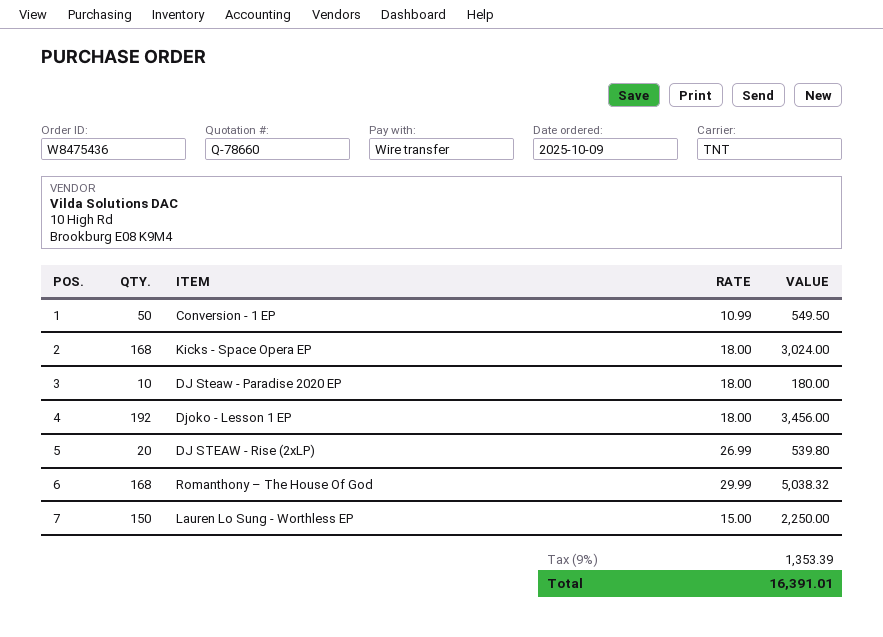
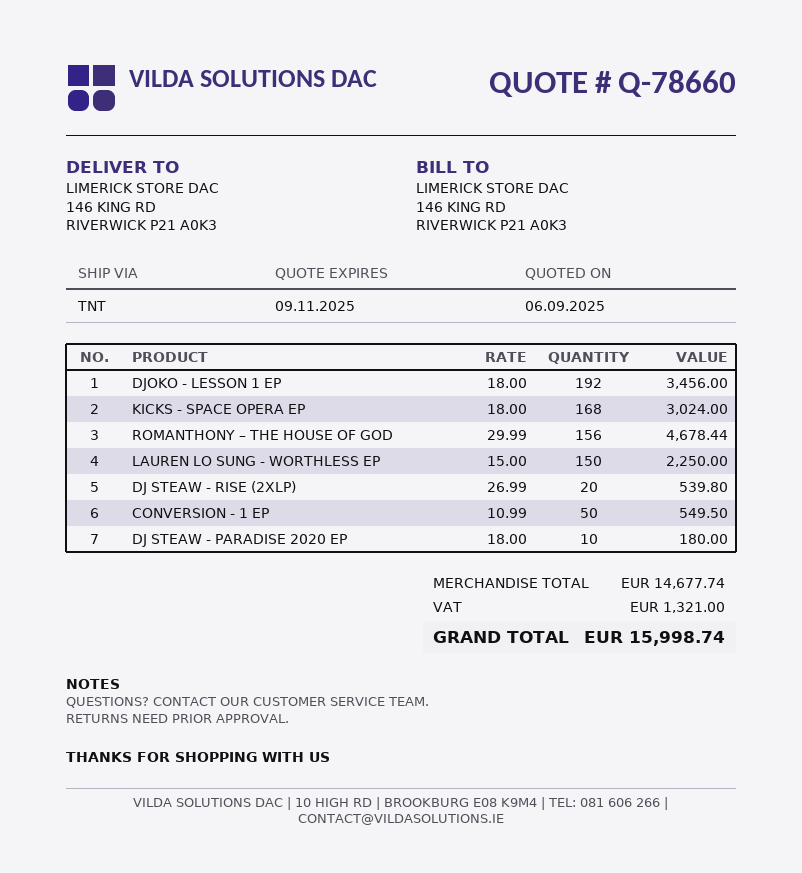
Romanthony – The House Of God: 168 x 29.99 = 5038.32 -> 156 x 29.99 = 4678.44
tax: 1353.39 -> 1321.00
total: 16391.01 -> 15998.74

